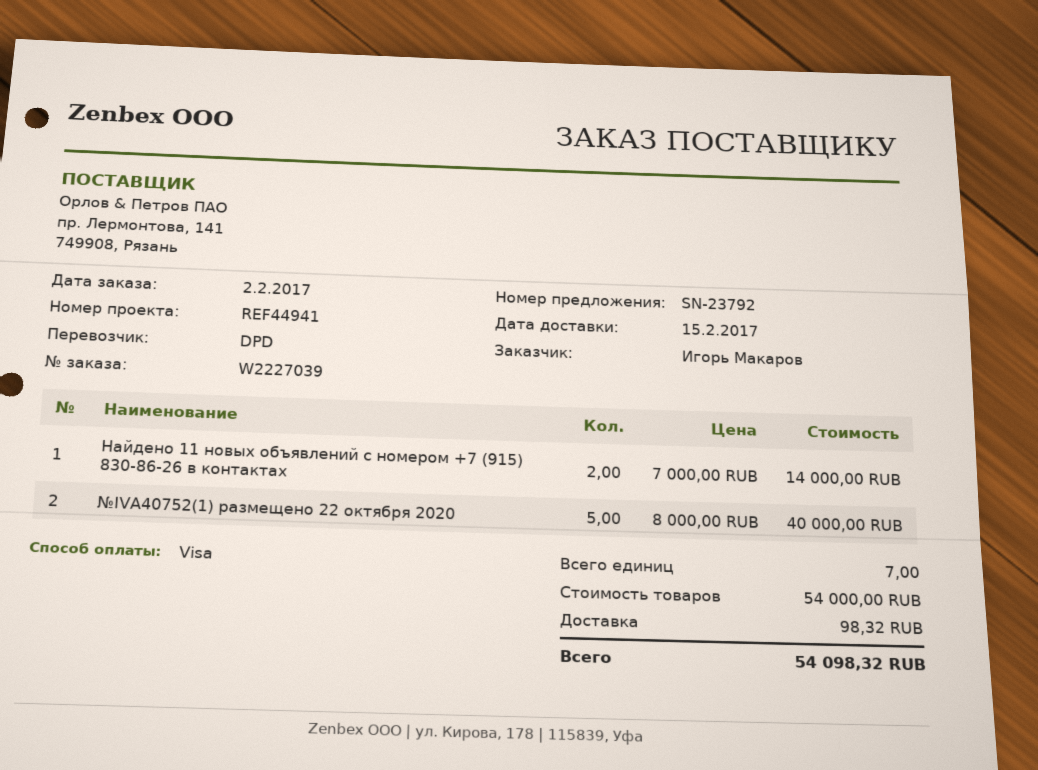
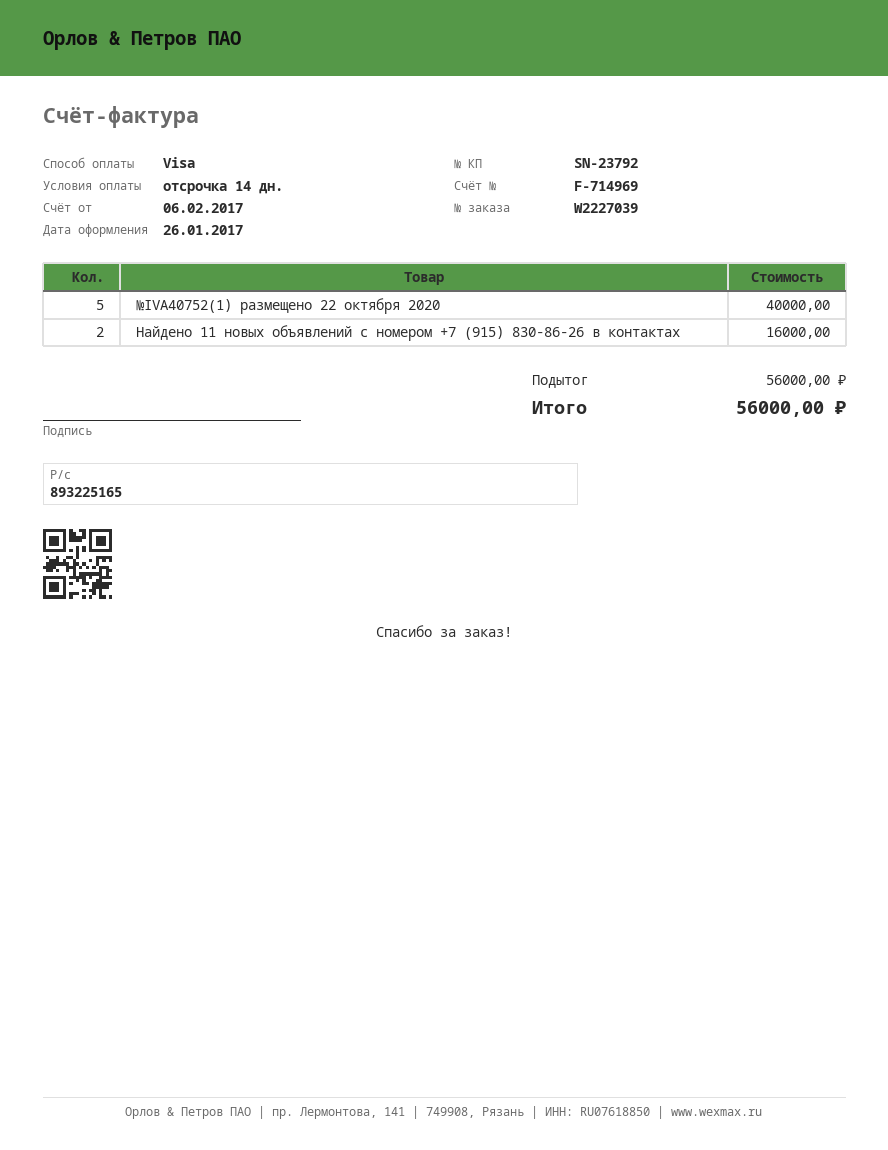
order date: 2017-02-02 -> 2017-01-26
Найдено 11 новых объявлений с номером +7 (915) 830-86-26 в контактах: 2 for 14000.00 -> 2 for 16000.00
subtotal: 54000.00 -> 56000.00
shipping: 98.32 -> none
total: 54098.32 -> 56000.00

